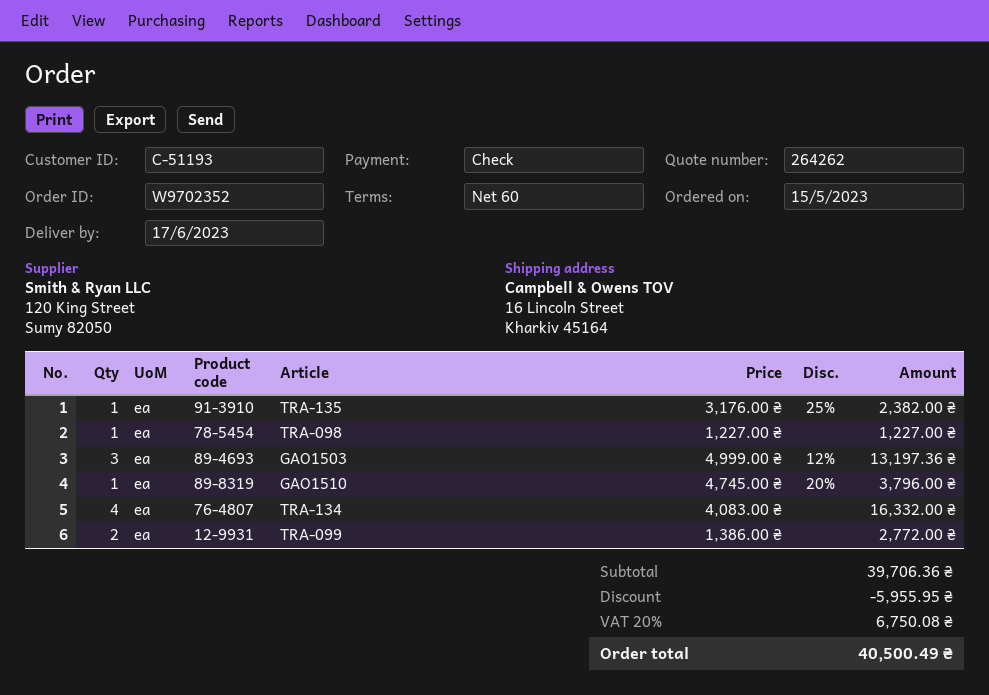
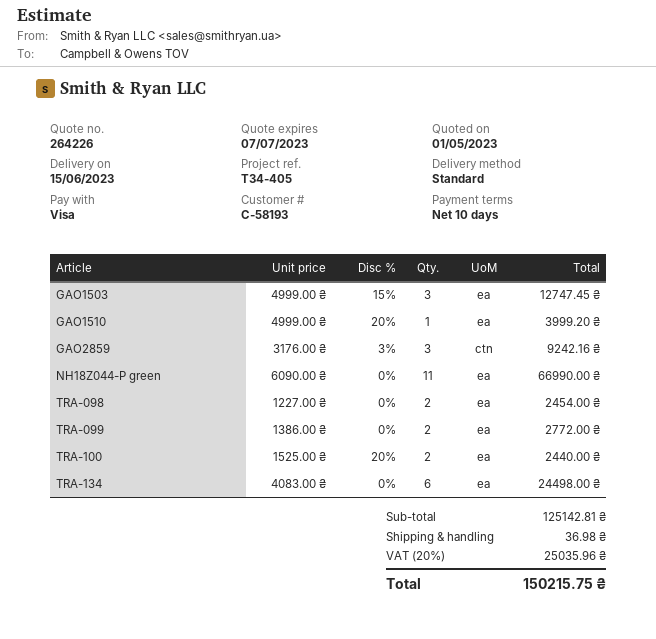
quote number: 264262 -> 264226
delivery date: 2023-06-17 -> 2023-06-15
payment terms: 60 days -> 10 days
customer number: C-51193 -> C-58193
payment method: cheque -> Visa
TRA-135: 1 x 3176.00 - 25% = 2382.00 -> none
TRA-098: 1 x 1227.00 = 1227.00 -> 2 x 1227.00 = 2454.00
GAO1503: 3 x 4999.00 - 12% = 13197.36 -> 3 x 4999.00 - 15% = 12747.45
GAO1510: 1 x 4745.00 - 20% = 3796.00 -> 1 x 4999.00 - 20% = 3999.20
TRA-134: 4 x 4083.00 = 16332.00 -> 6 x 4083.00 = 24498.00
GAO2859: none -> 3 x 3176.00 - 3% = 9242.16
NH18Z044-P green: none -> 11 x 6090.00 = 66990.00
TRA-100: none -> 2 x 1525.00 - 20% = 2440.00
subtotal: 39706.36 -> 125142.81
discount: 5955.95 -> none
shipping: none -> 36.98
tax: 20% = 6750.08 -> 20% = 25035.96
total: 40500.49 -> 150215.75

